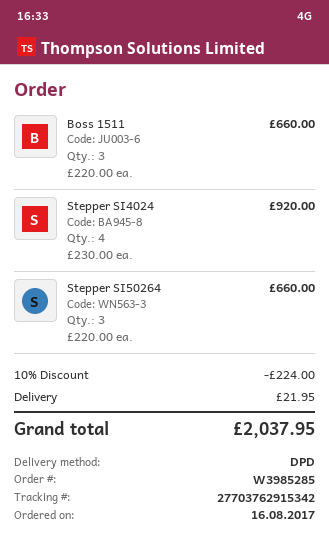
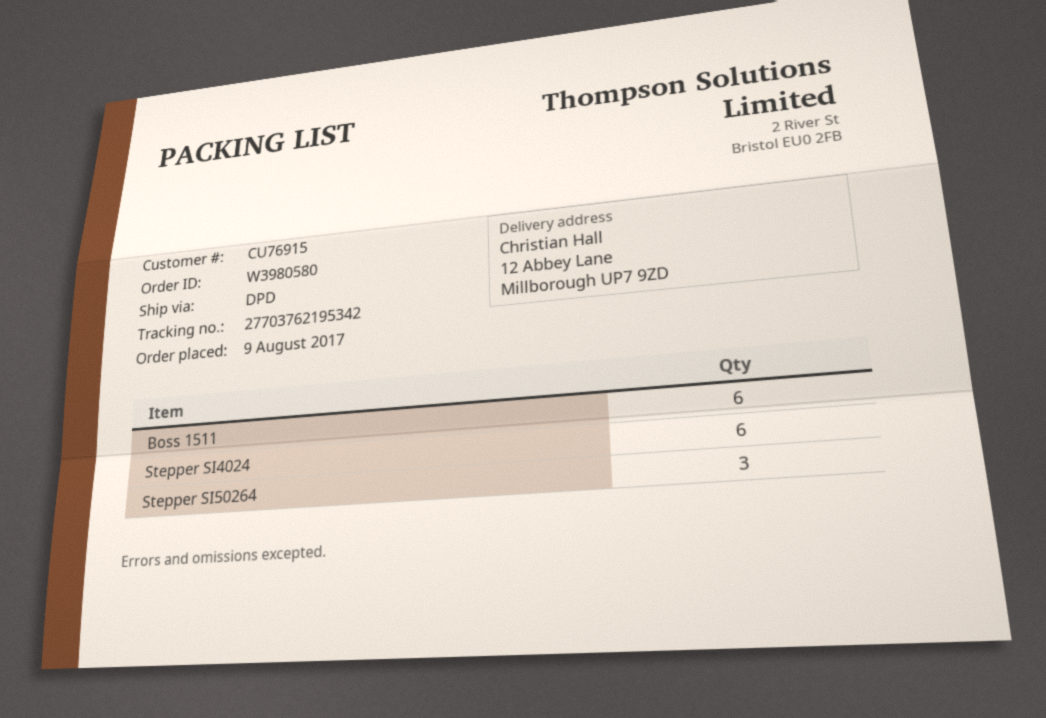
order number: W3985285 -> W3980580
order date: 2017-08-16 -> 2017-08-09
tracking number: 27703762915342 -> 27703762195342
Boss 1511: 3 -> 6
Stepper SI4024: 4 -> 6

